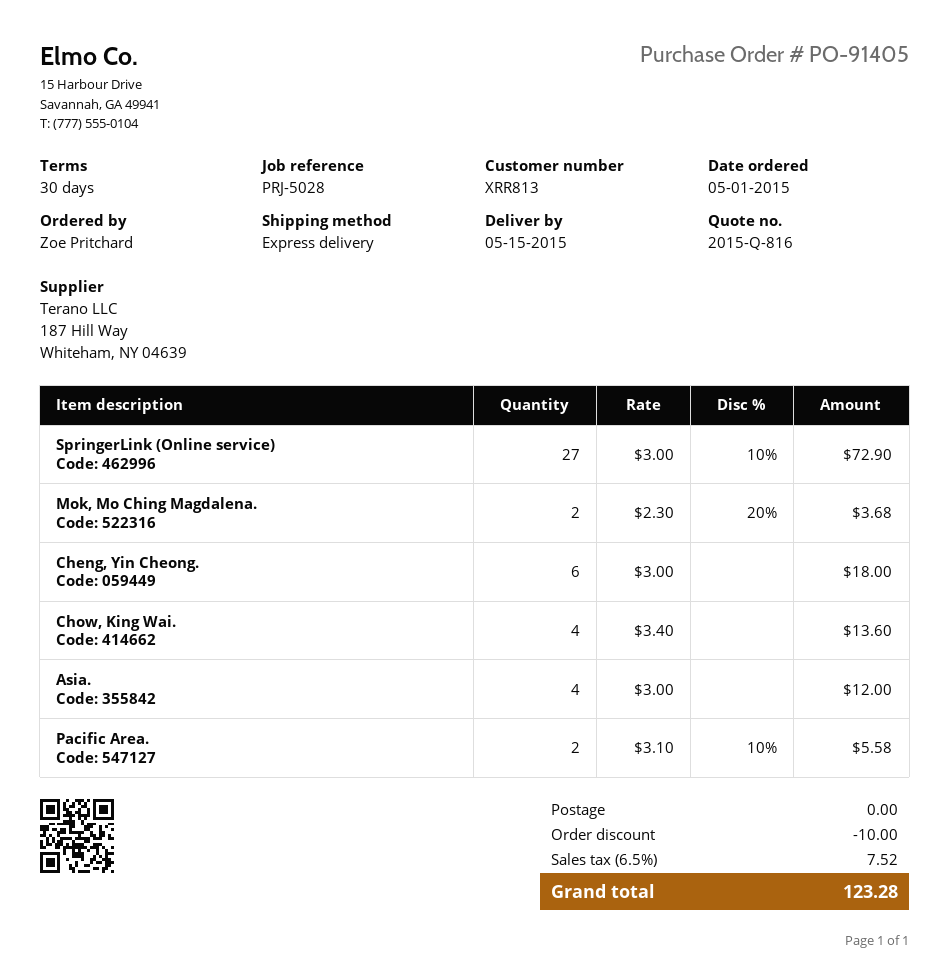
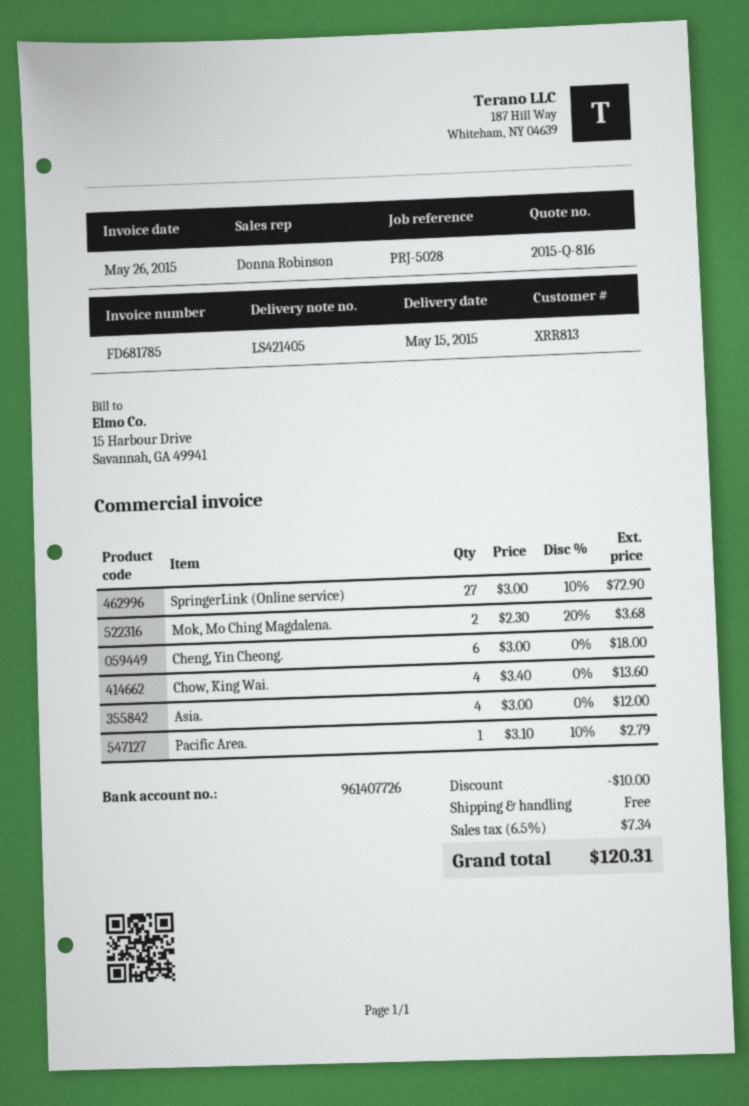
Pacific Area.: 2 x 3.10 - 10% = 5.58 -> 1 x 3.10 - 10% = 2.79
tax: 6.5% = 7.52 -> 6.5% = 7.34
total: 123.28 -> 120.31

